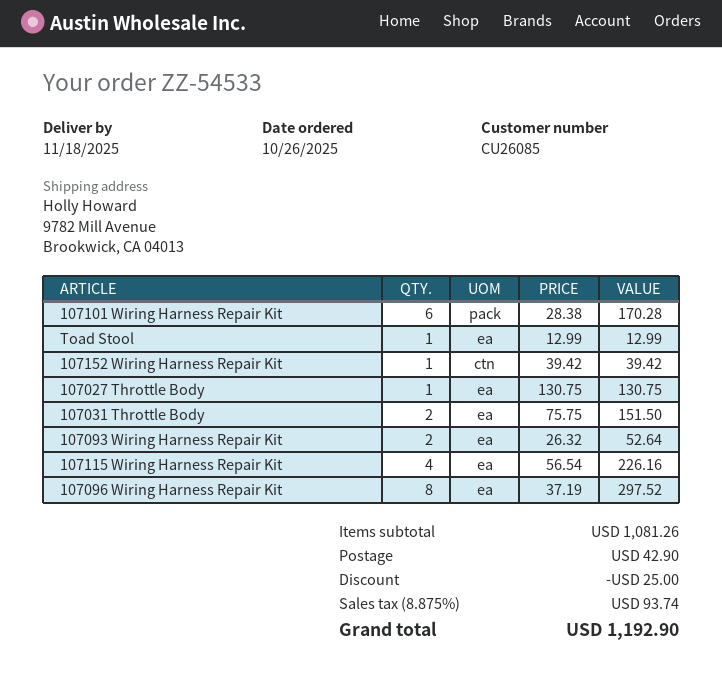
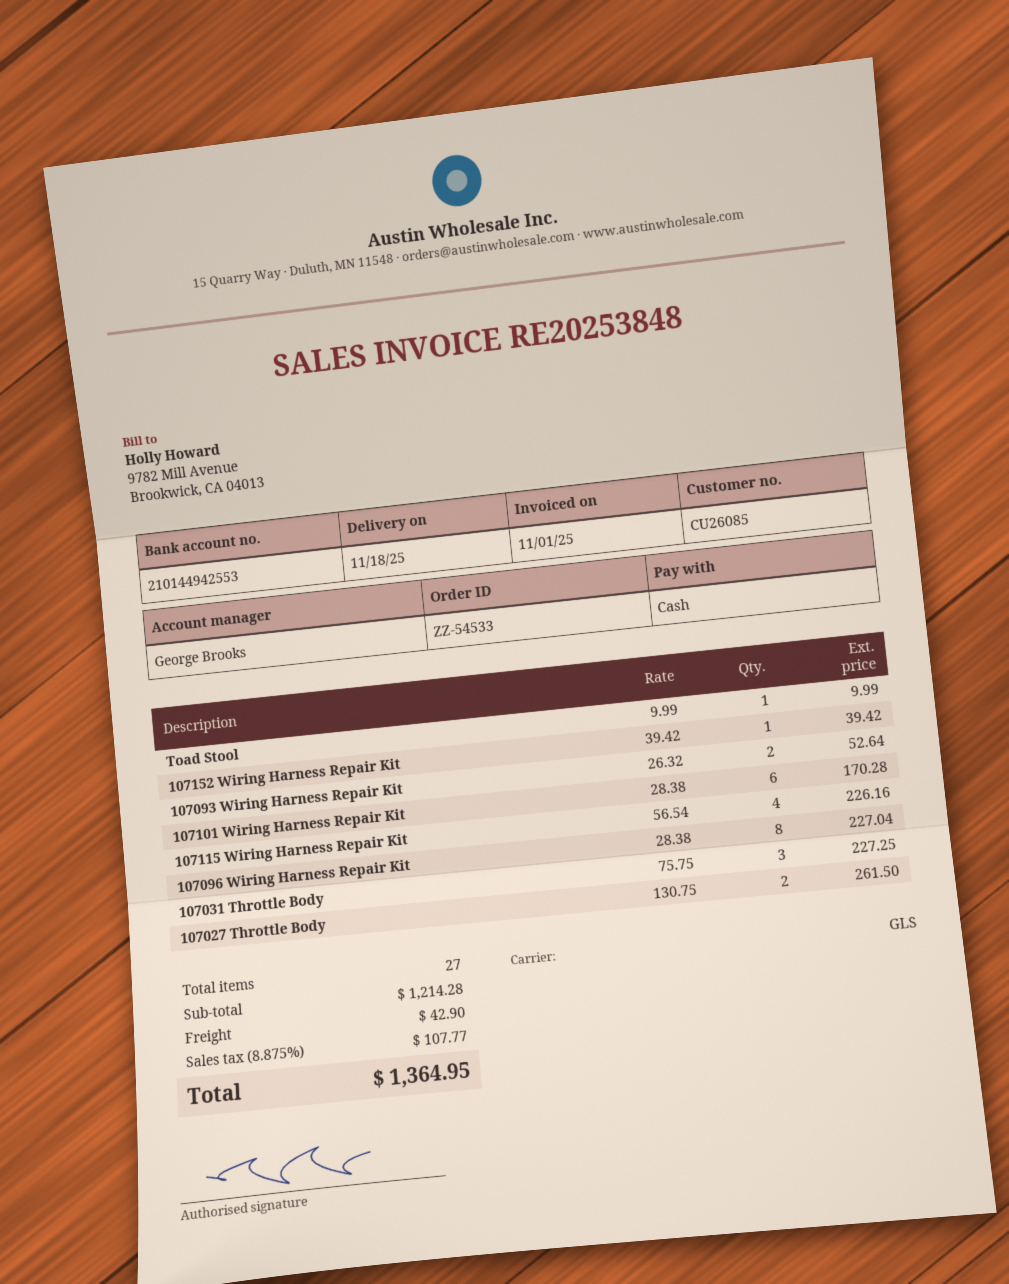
Toad Stool: 1 x 12.99 = 12.99 -> 1 x 9.99 = 9.99
107027 Throttle Body: 1 x 130.75 = 130.75 -> 2 x 130.75 = 261.50
107031 Throttle Body: 2 x 75.75 = 151.50 -> 3 x 75.75 = 227.25
107096 Wiring Harness Repair Kit: 8 x 37.19 = 297.52 -> 8 x 28.38 = 227.04
subtotal: 1081.26 -> 1214.28
discount: 25.00 -> none
tax: 8.875% = 93.74 -> 8.875% = 107.77
total: 1192.90 -> 1364.95

